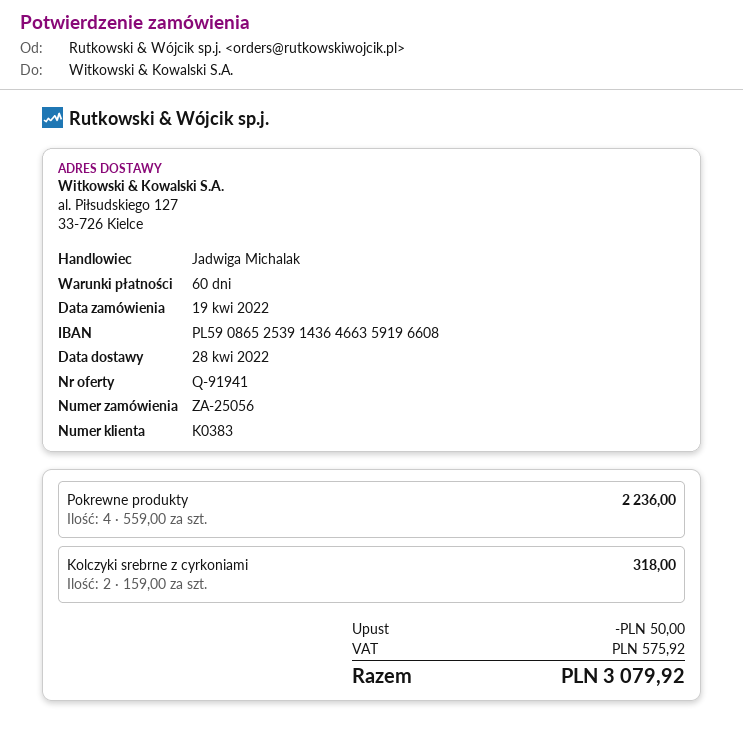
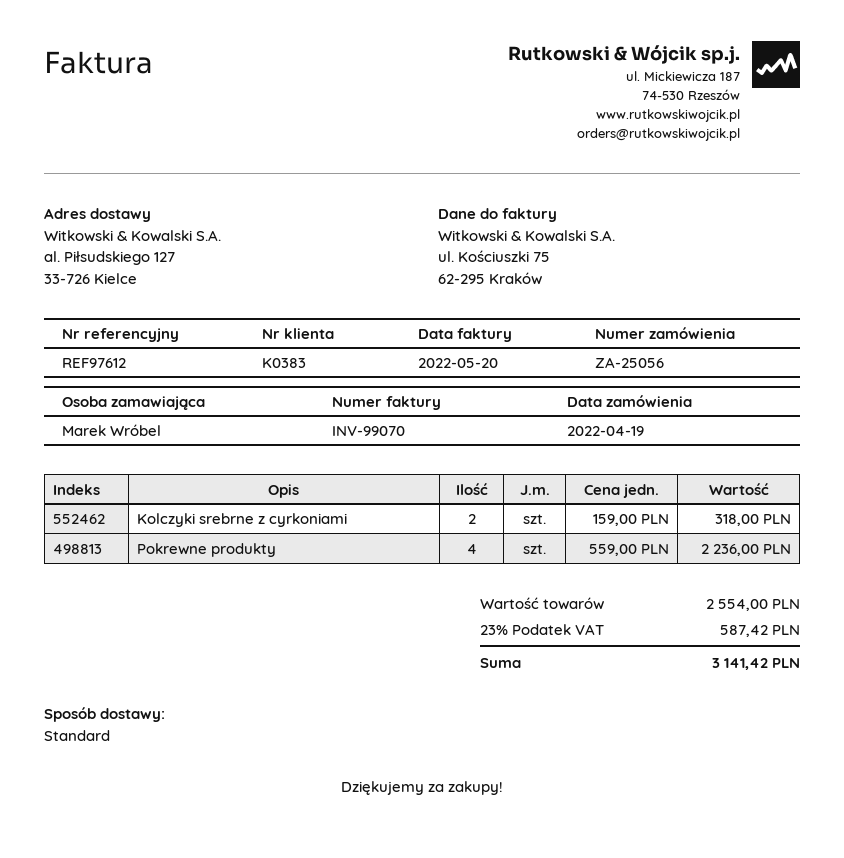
discount: 50.00 -> none
tax: 575.92 -> 587.42
total: 3079.92 -> 3141.42

